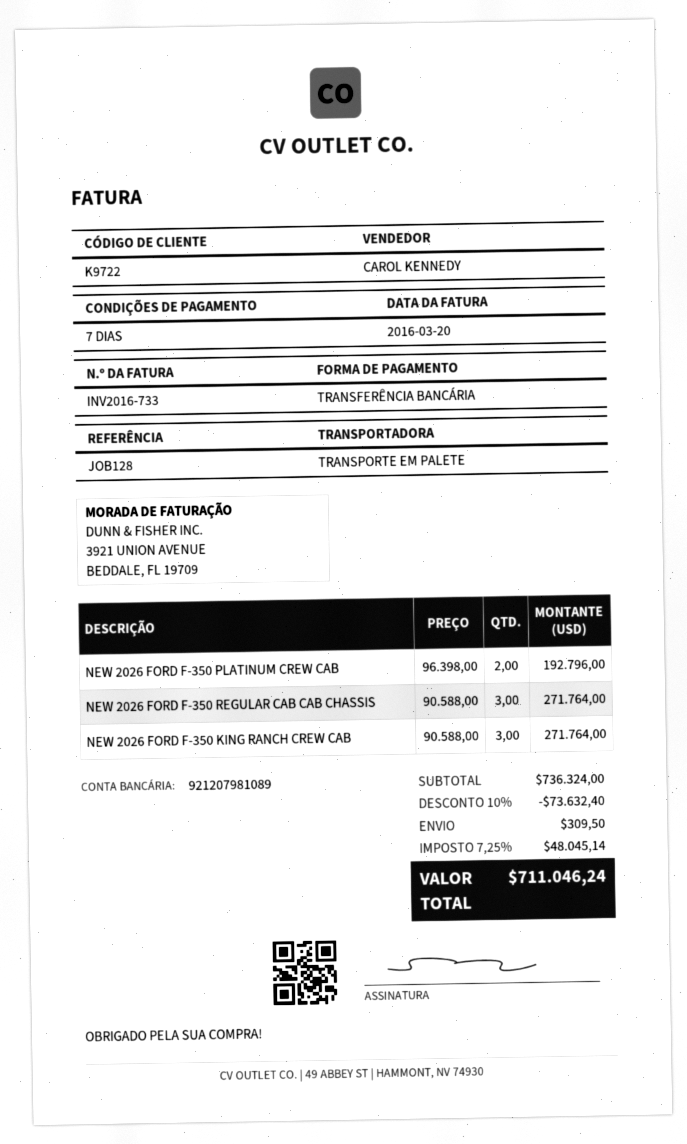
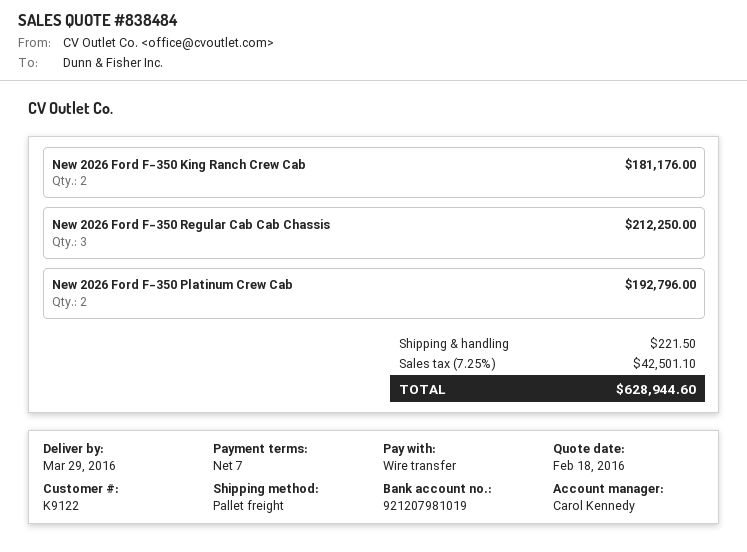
customer number: K9722 -> K9122
bank account: 921207981089 -> 921207981019
NEW 2026 FORD F-350 REGULAR CAB CAB CHASSIS: 3 for 271764.00 -> 3 for 212250.00
NEW 2026 FORD F-350 KING RANCH CREW CAB: 3 for 271764.00 -> 2 for 181176.00
discount: 10% = 73632.40 -> none
shipping: 309.50 -> 221.50
tax: 7.25% = 48045.14 -> 7.25% = 42501.10
total: 711046.24 -> 628944.60

